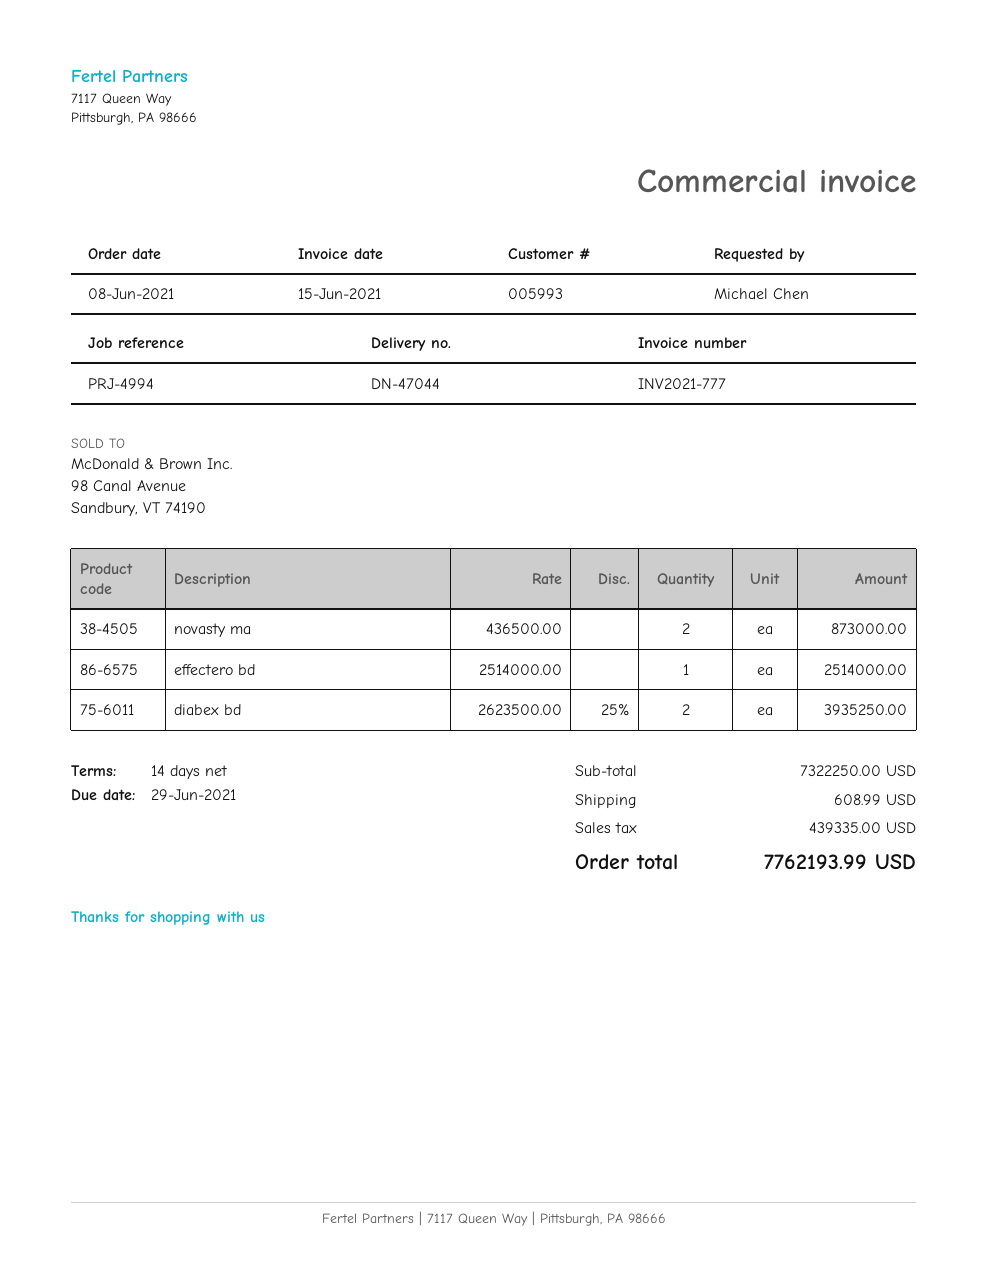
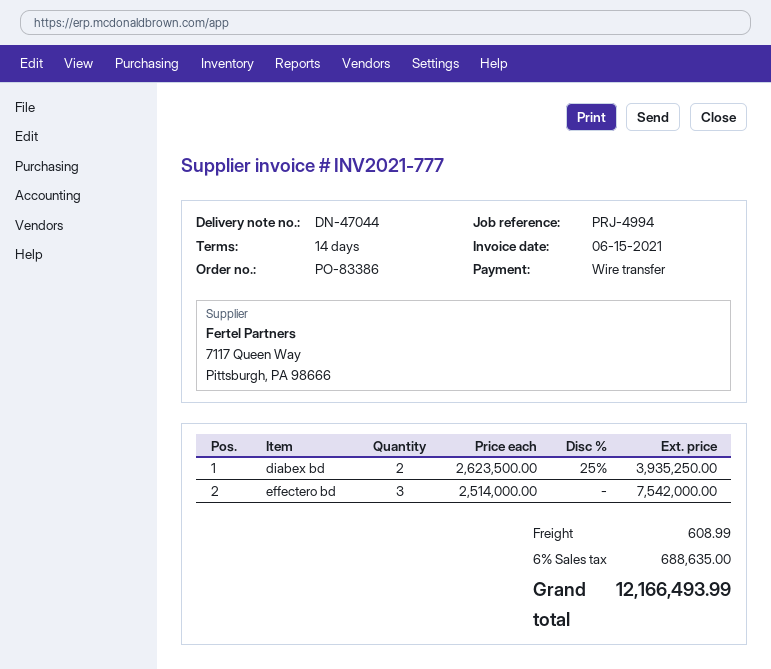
novasty ma: 2 x 436500.00 = 873000.00 -> none
effectero bd: 1 x 2514000.00 = 2514000.00 -> 3 x 2514000.00 = 7542000.00
tax: 439335.00 -> 688635.00
total: 7762193.99 -> 12166493.99

